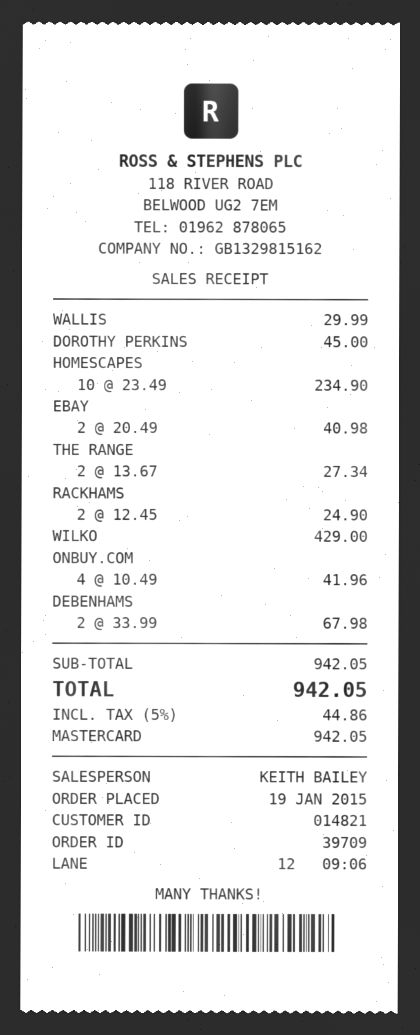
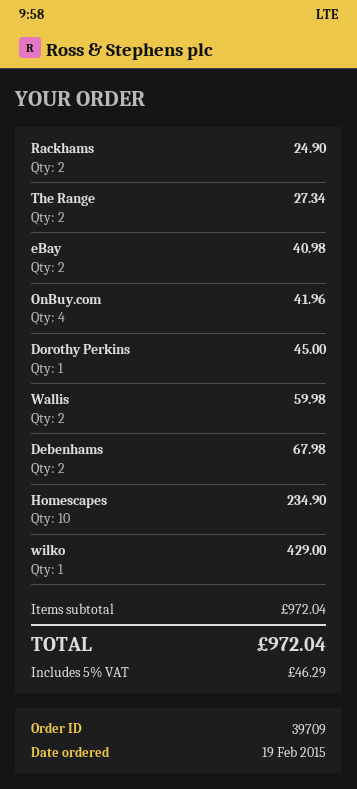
order date: 2015-01-19 -> 2015-02-19
WALLIS: 1 for 29.99 -> 2 for 59.98
subtotal: 942.05 -> 972.04
tax: 5% = 44.86 -> 5% = 46.29
total: 942.05 -> 972.04

